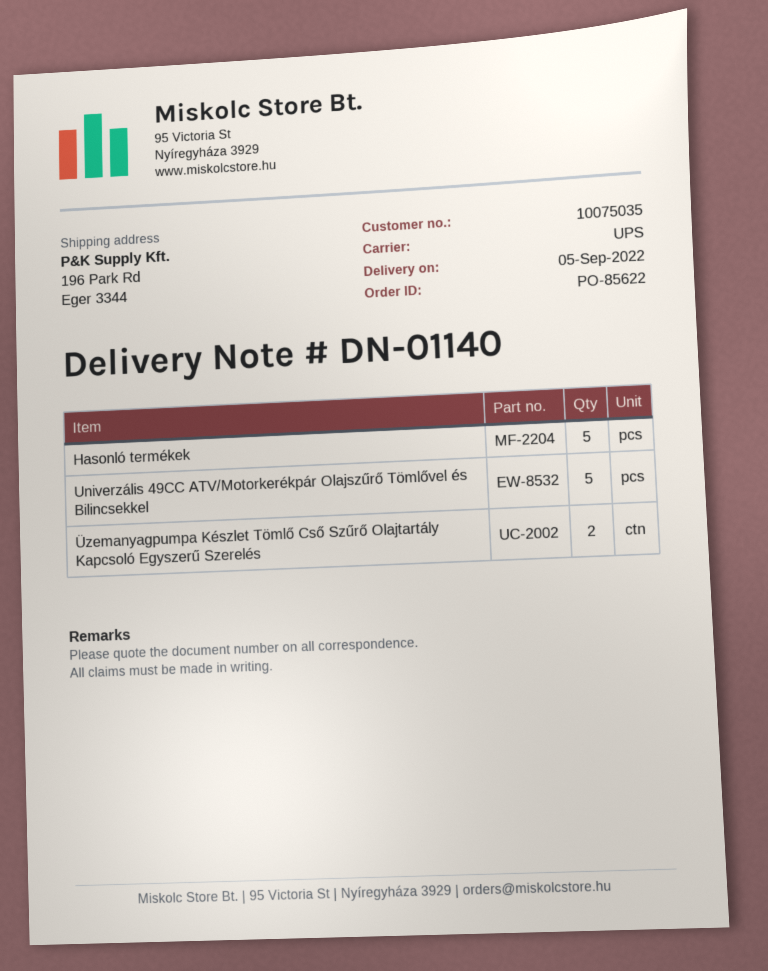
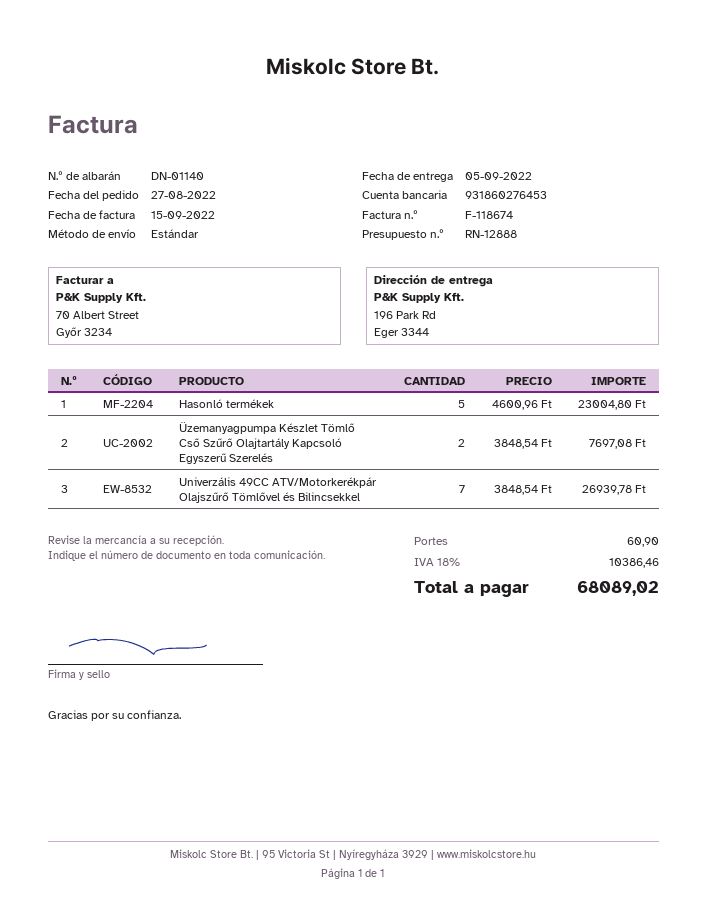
shipping method: UPS -> standard
Univerzális 49CC ATV/Motorkerékpár Olajszűrő Tömlővel és Bilincsekkel: 5 -> 7

